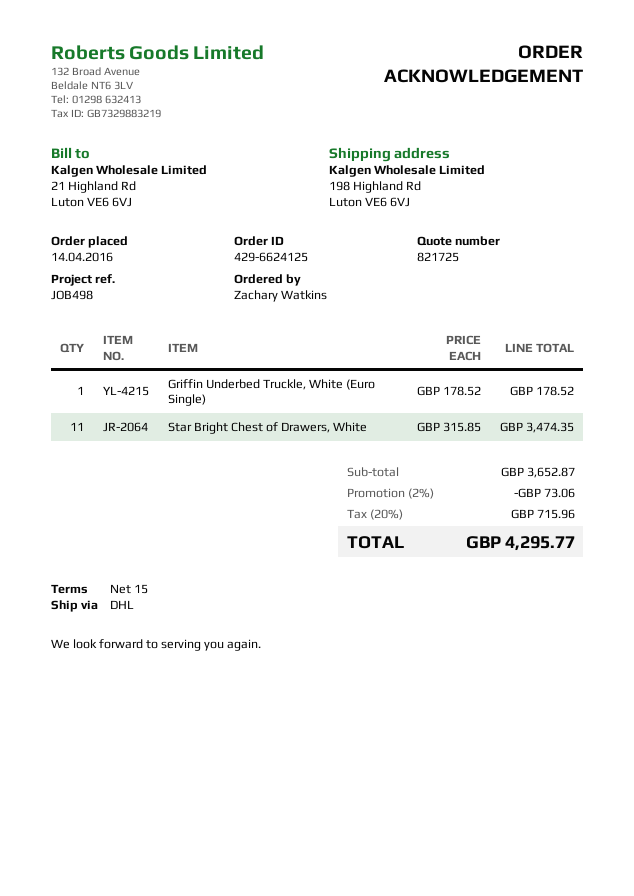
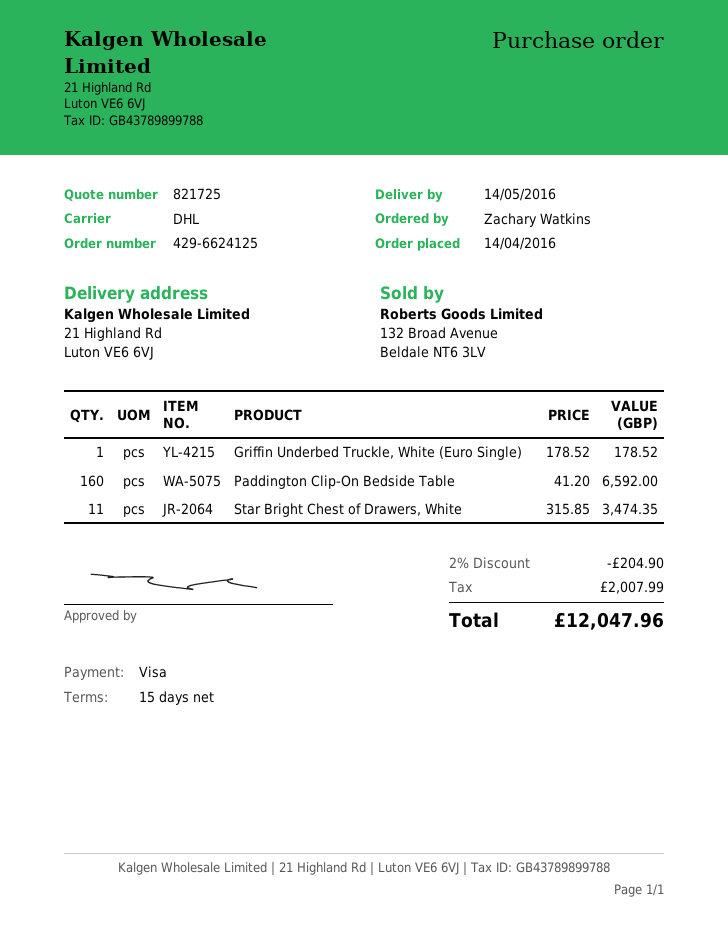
ship to: 198 Highland Rd, Luton VE6 6VJ -> 21 Highland Rd, Luton VE6 6VJ
Paddington Clip-On Bedside Table: none -> 160 x 41.20 = 6592.00
discount: 2% = 73.06 -> 2% = 204.90
tax: 715.96 -> 2007.99
total: 4295.77 -> 12047.96

